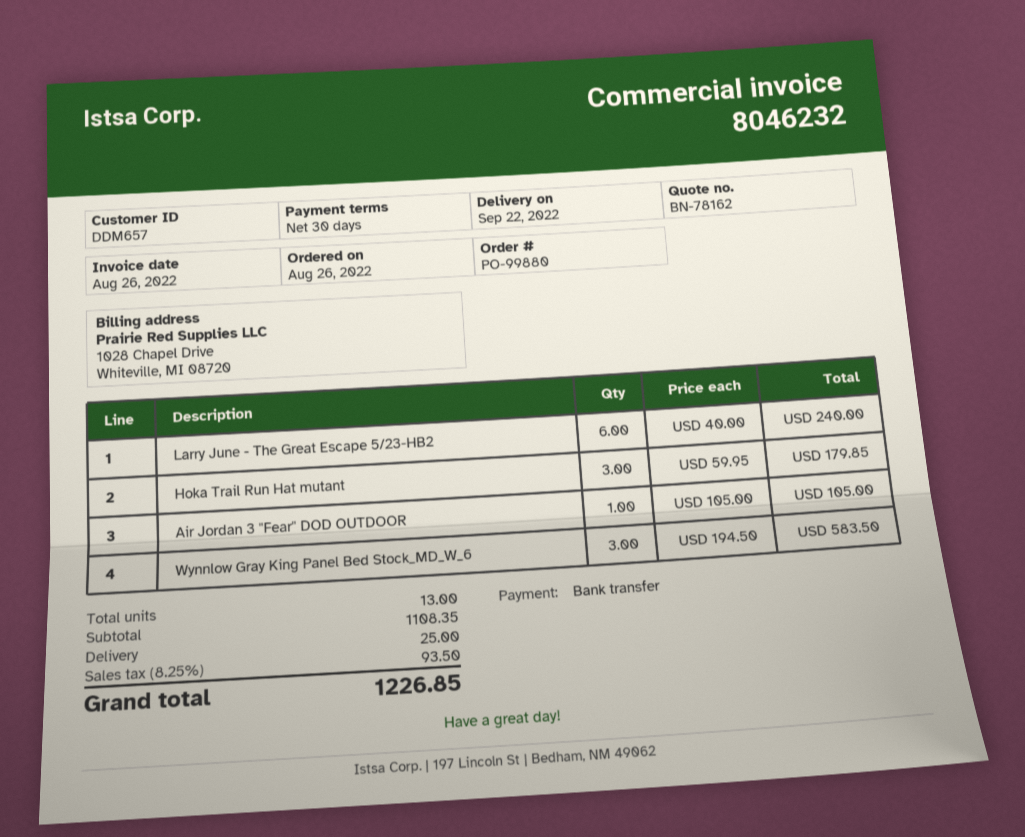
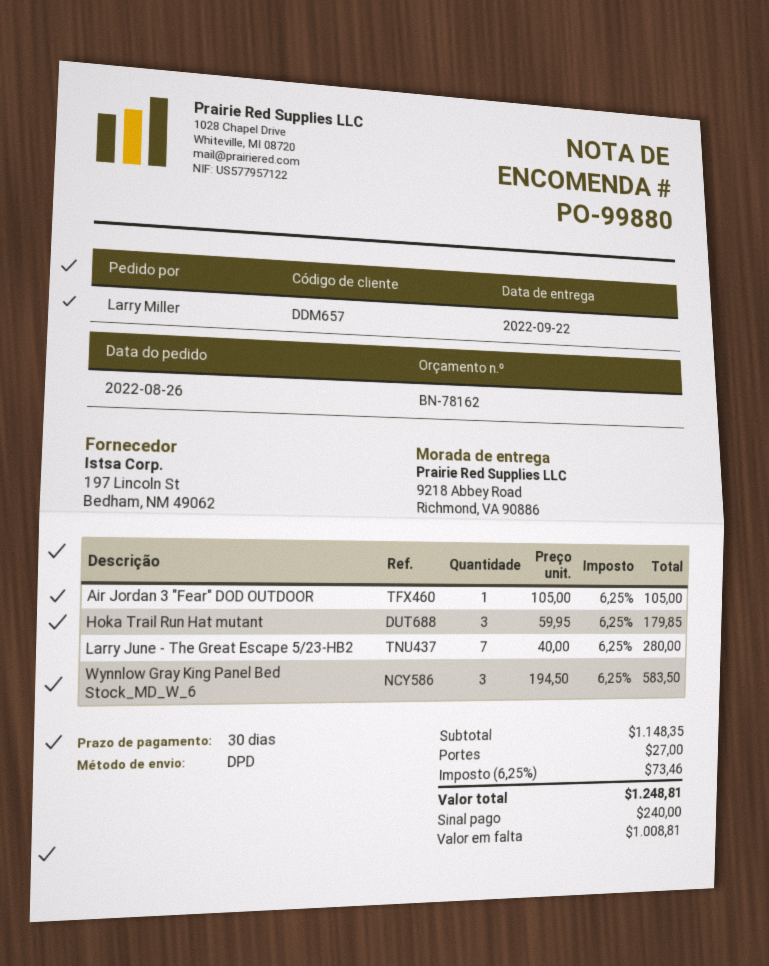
Larry June - The Great Escape 5/23-HB2: 6 x 40.00 = 240.00 -> 7 x 40.00 = 280.00
subtotal: 1108.35 -> 1148.35
shipping: 25.00 -> 27.00
tax: 8.25% = 93.50 -> 6.25% = 73.46
total: 1226.85 -> 1248.81

